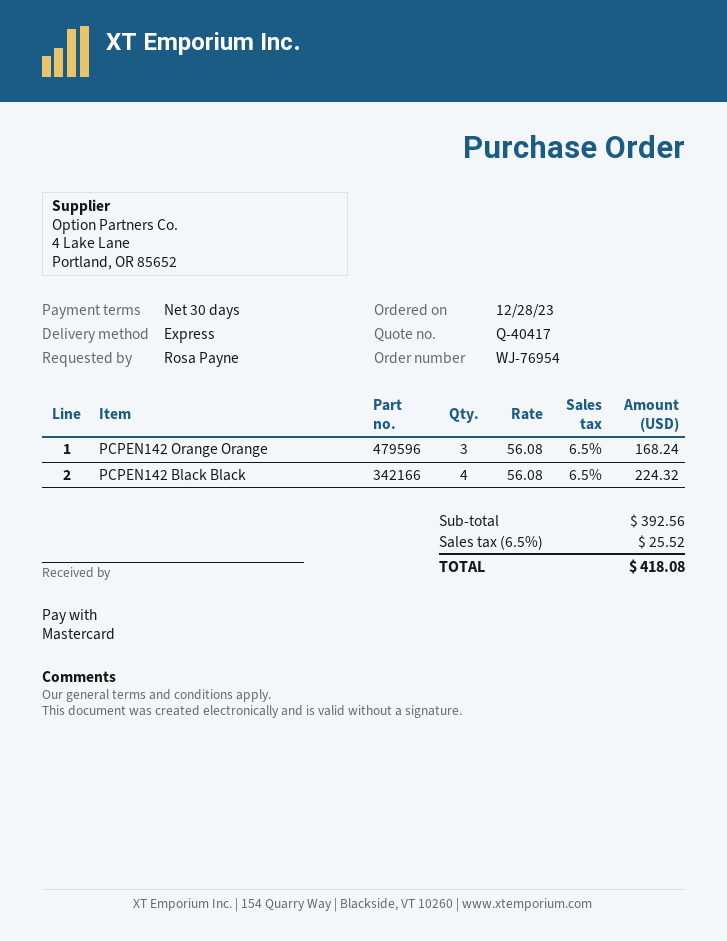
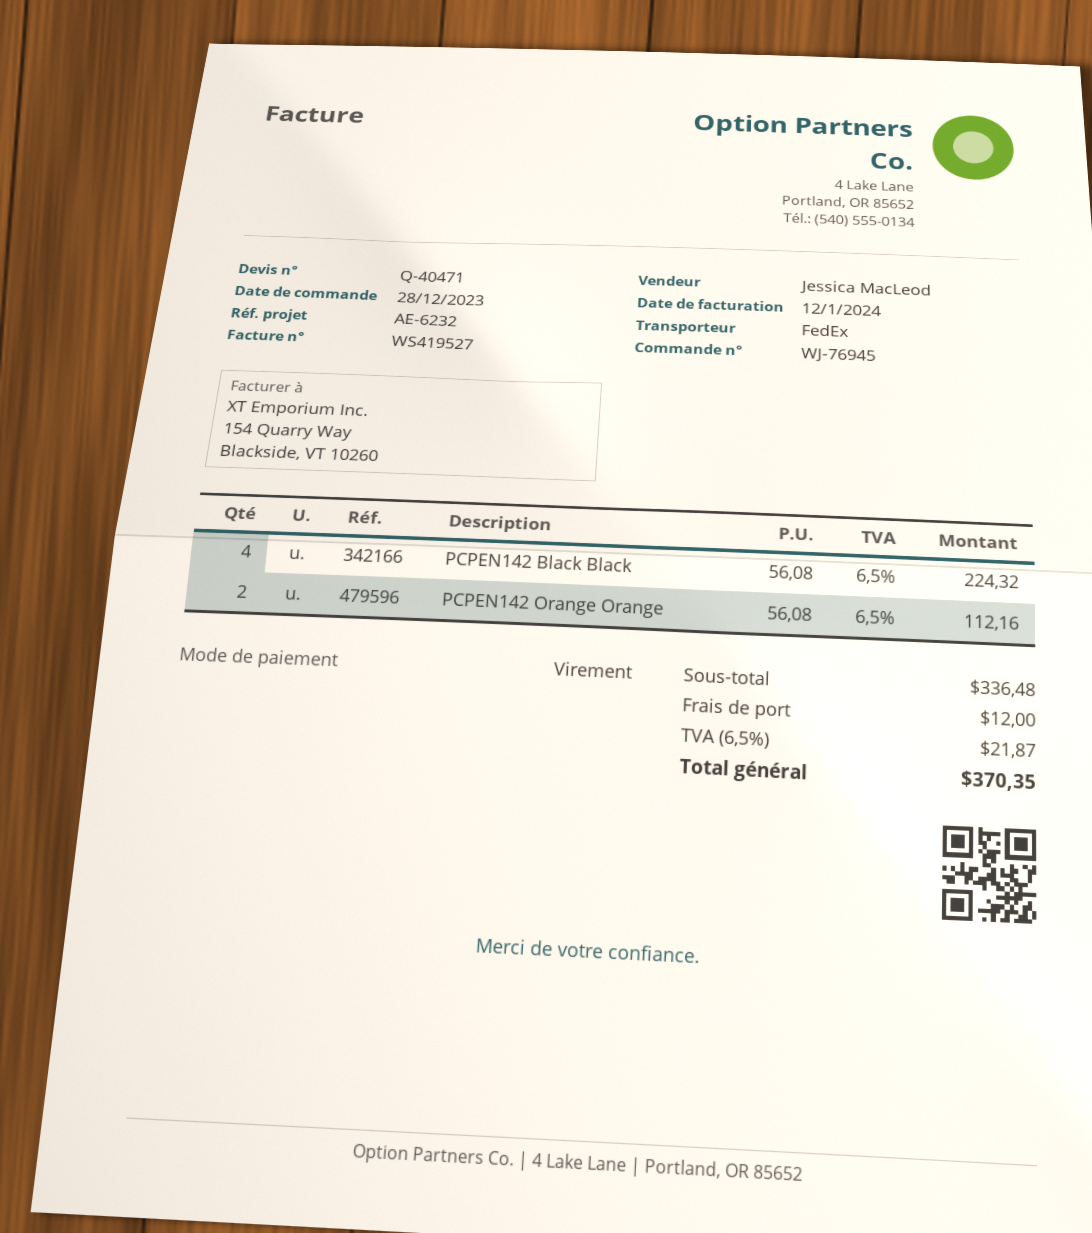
quote number: Q-40417 -> Q-40471
order number: WJ-76954 -> WJ-76945
payment method: Mastercard -> bank transfer
shipping method: express -> FedEx
PCPEN142 Orange Orange: 3 x 56.08 = 168.24 -> 2 x 56.08 = 112.16
subtotal: 392.56 -> 336.48
shipping: none -> 12.00
tax: 6.5% = 25.52 -> 6.5% = 21.87
total: 418.08 -> 370.35

